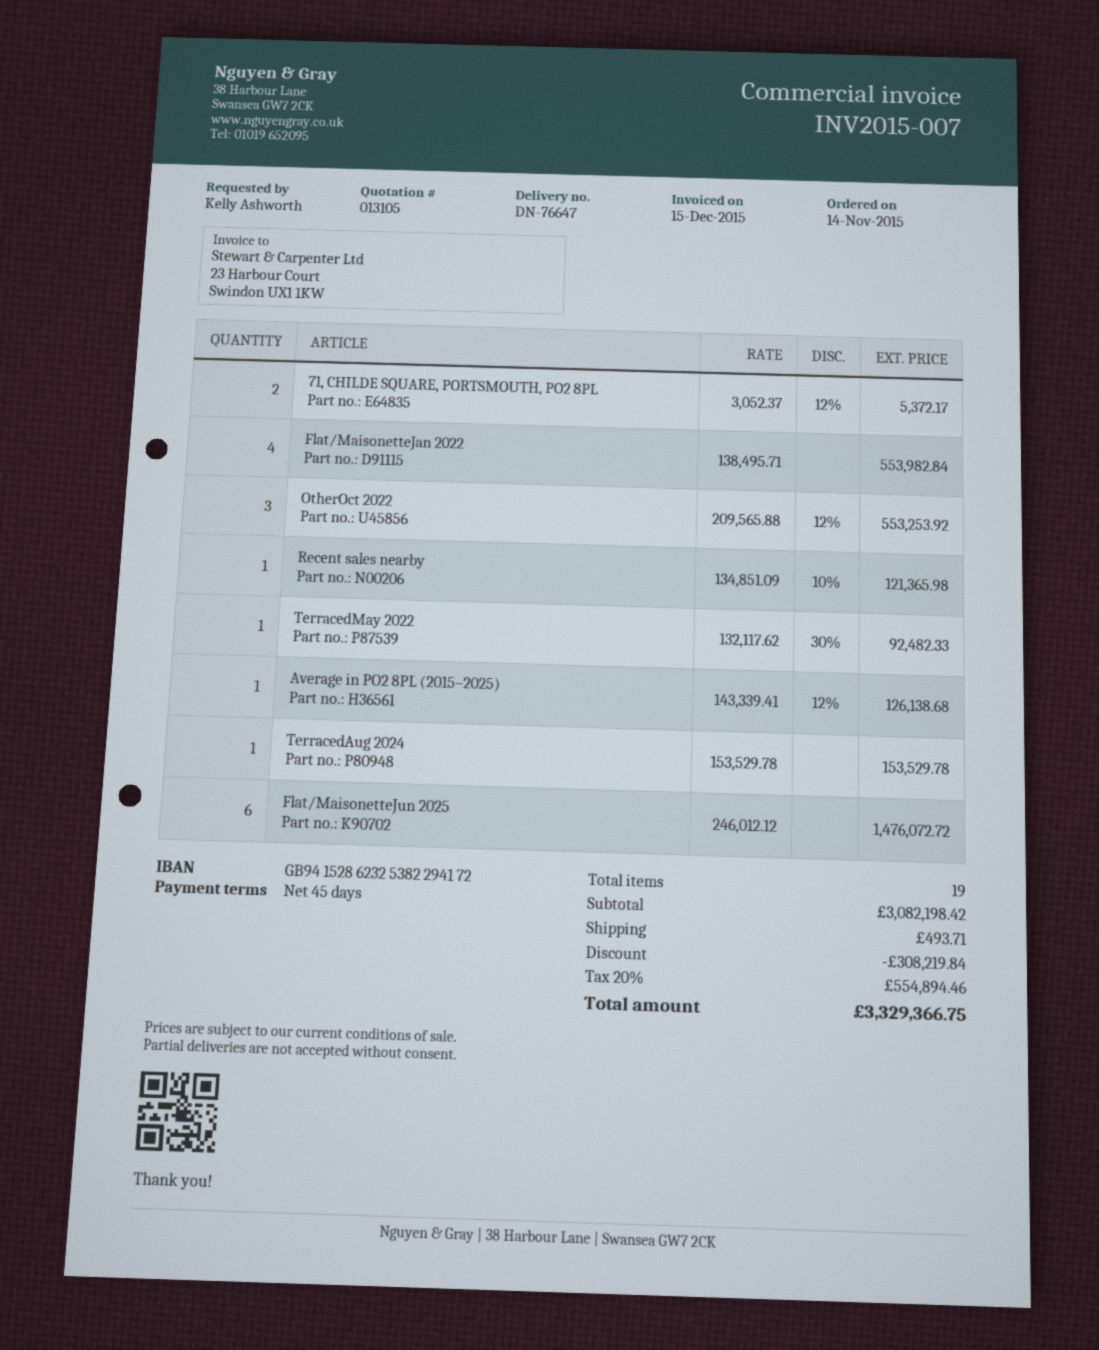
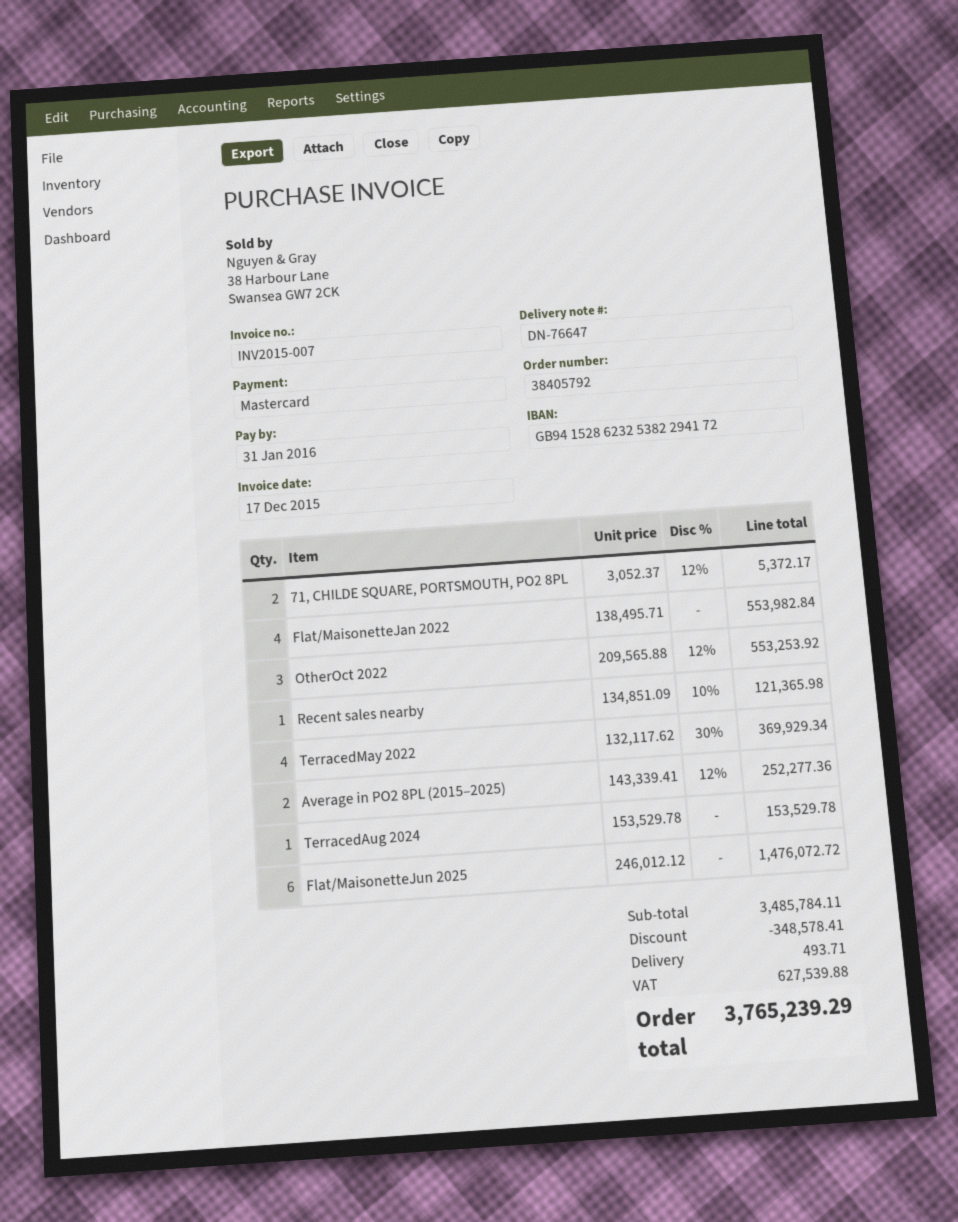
invoice date: 2015-12-15 -> 2015-12-17
TerracedMay 2022: 1 x 132117.62 - 30% = 92482.33 -> 4 x 132117.62 - 30% = 369929.34
Average in PO2 8PL (2015–2025): 1 x 143339.41 - 12% = 126138.68 -> 2 x 143339.41 - 12% = 252277.36
subtotal: 3082198.42 -> 3485784.11
discount: 308219.84 -> 348578.41
tax: 554894.46 -> 627539.88
total: 3329366.75 -> 3765239.29

